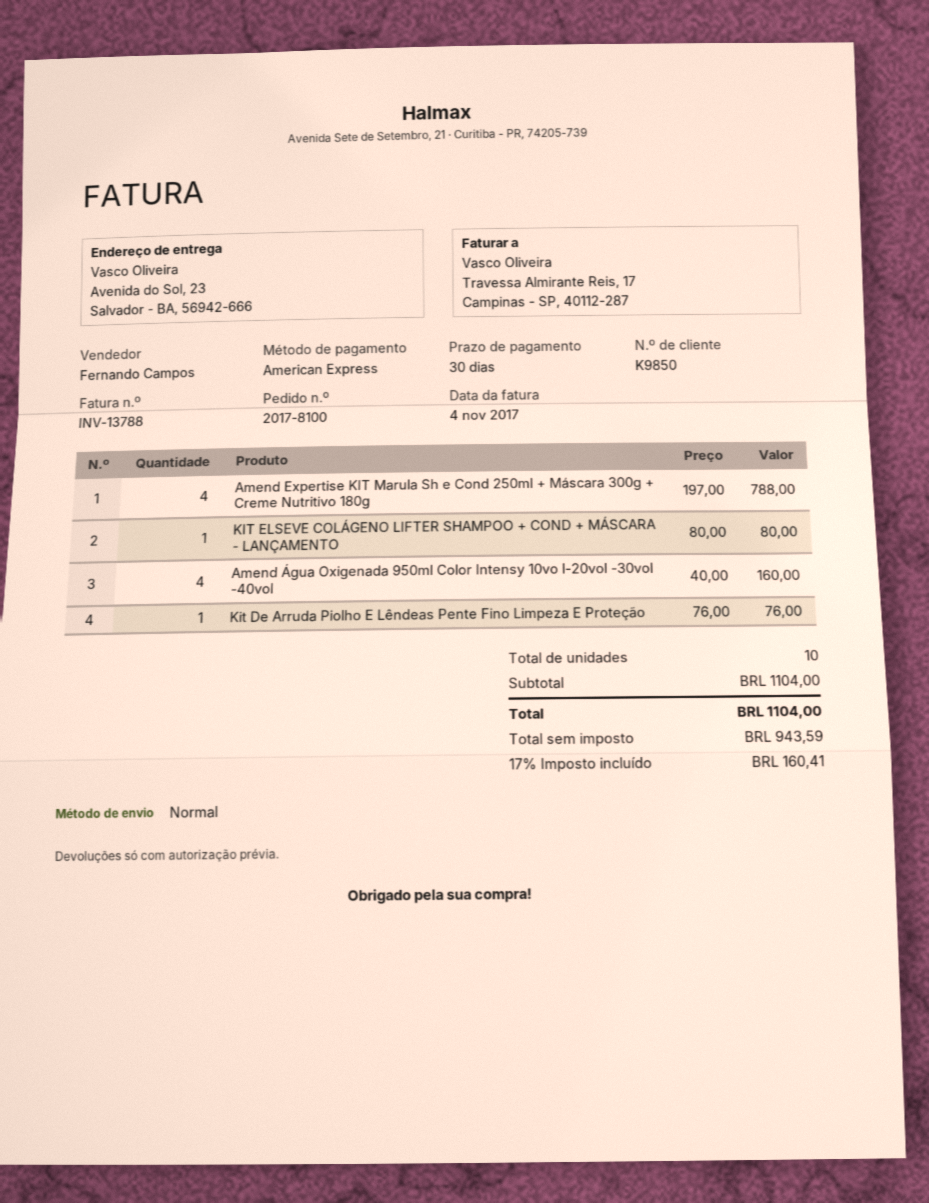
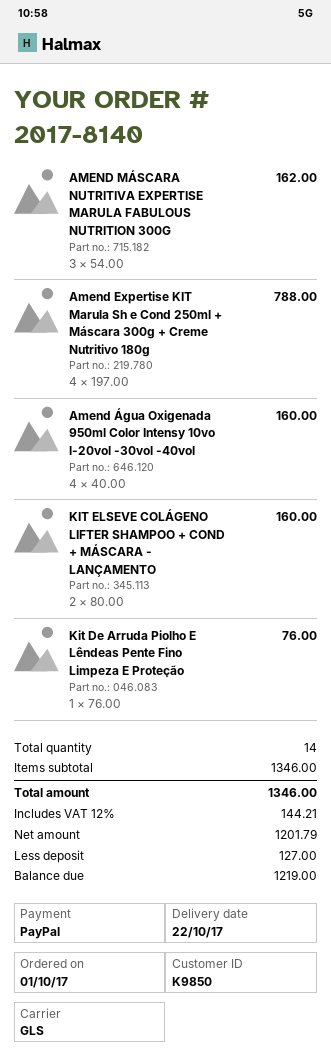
order number: 2017-8100 -> 2017-8140
payment method: American Express -> PayPal
shipping method: standard -> GLS
KIT ELSEVE COLÁGENO LIFTER SHAMPOO + COND + MÁSCARA - LANÇAMENTO: 1 x 80.00 = 80.00 -> 2 x 80.00 = 160.00
AMEND MÁSCARA NUTRITIVA EXPERTISE MARULA FABULOUS NUTRITION 300G: none -> 3 x 54.00 = 162.00
total quantity: 10 -> 14
subtotal: 1104.00 -> 1346.00
net: 943.59 -> 1201.79
tax: 17% = 160.41 -> 12% = 144.21
total: 1104.00 -> 1346.00

